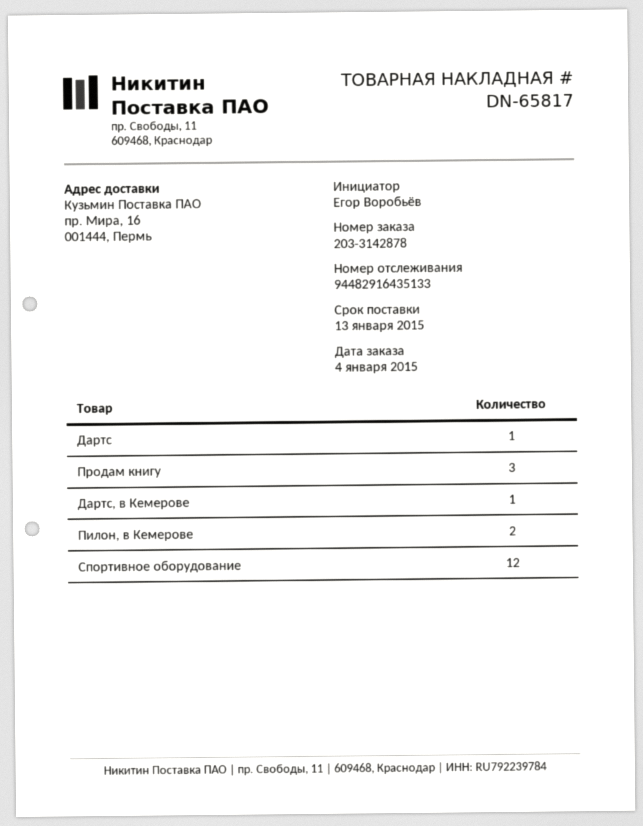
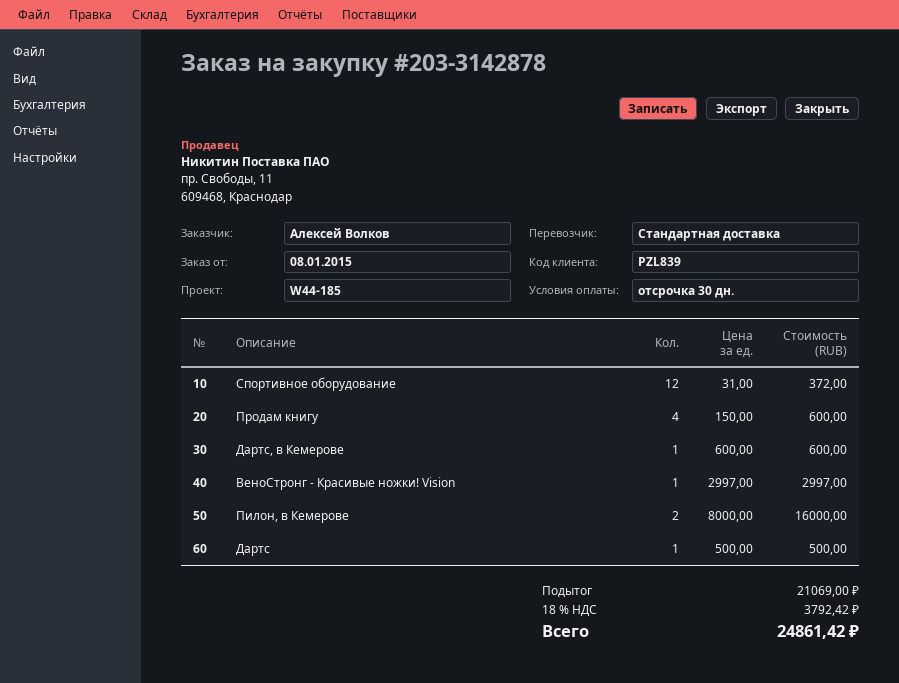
order date: 2015-01-04 -> 2015-01-08
ordered by: Егор Воробьёв -> Алексей Волков
Продам книгу: 3 -> 4
ВеноСтронг - Красивые ножки! Vision: none -> 1

